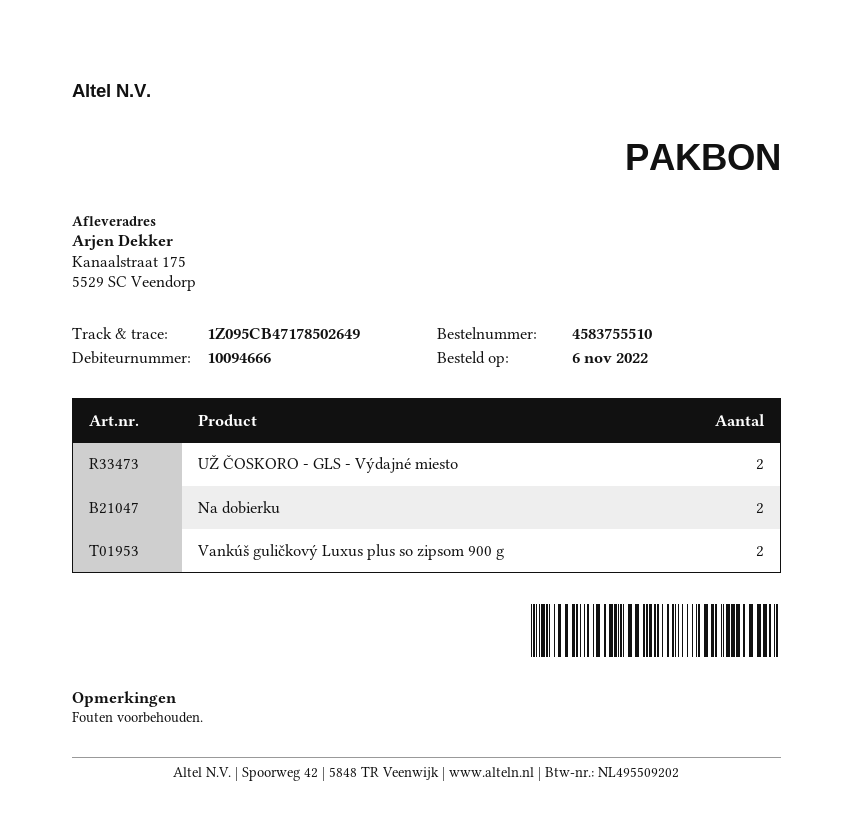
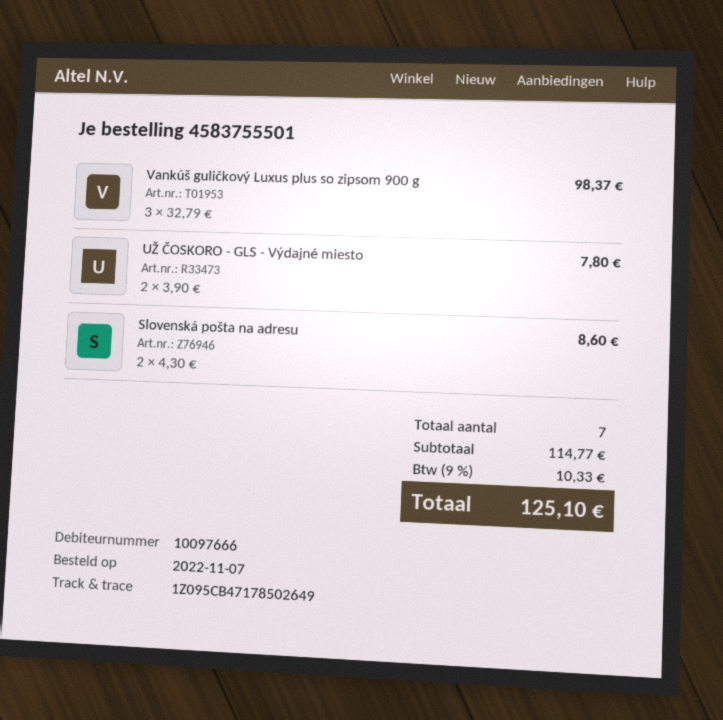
order number: 4583755510 -> 4583755501
order date: 2022-11-06 -> 2022-11-07
customer number: 10094666 -> 10097666
Na dobierku: 2 -> none
Vankúš guličkový Luxus plus so zipsom 900 g: 2 -> 3
Slovenská pošta na adresu: none -> 2

